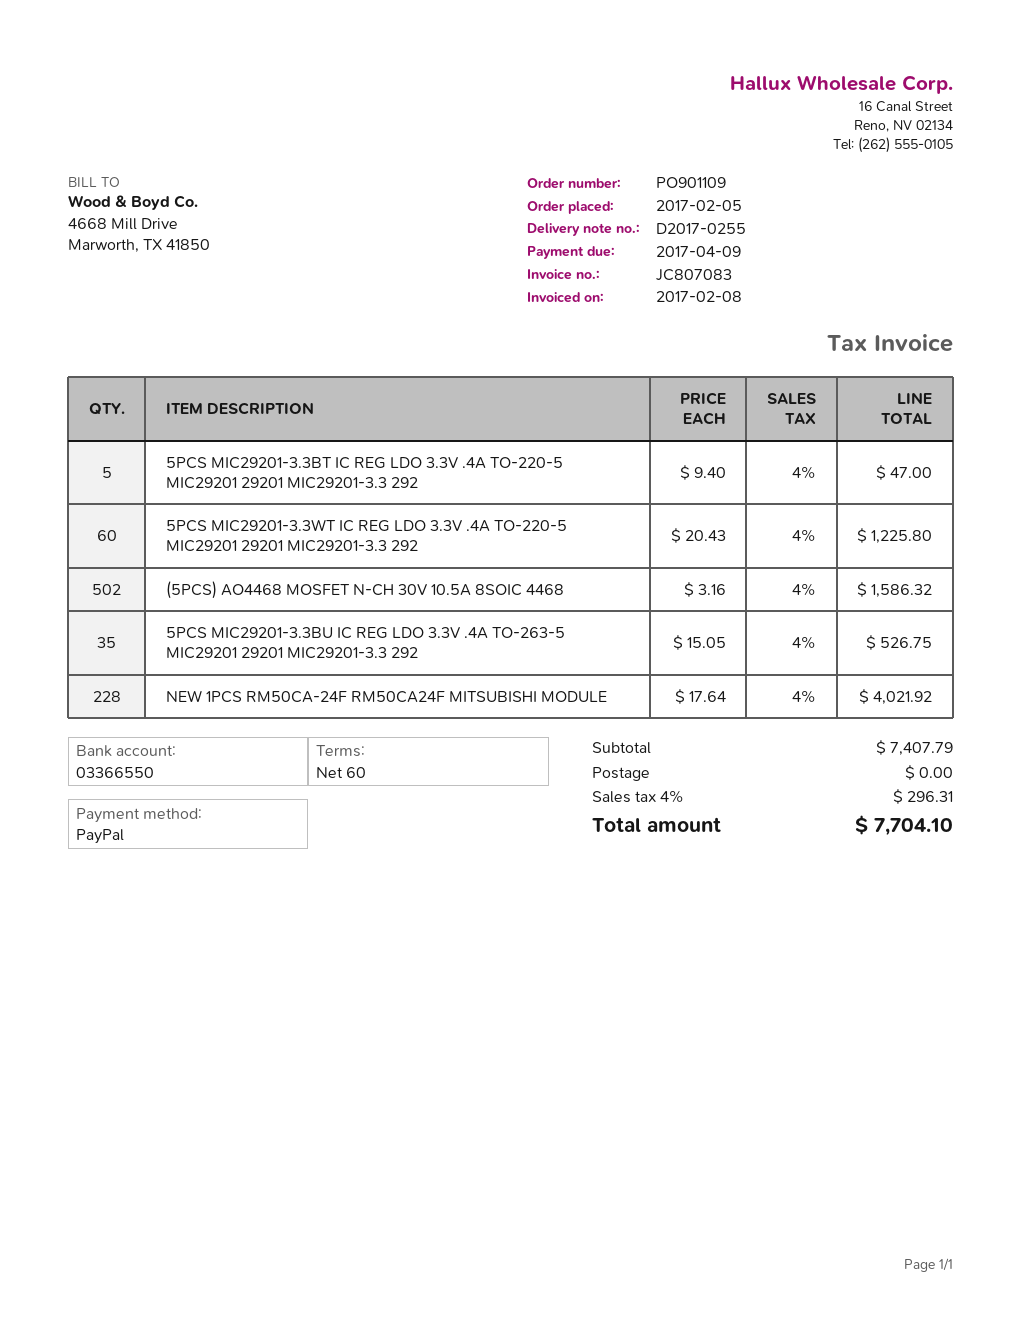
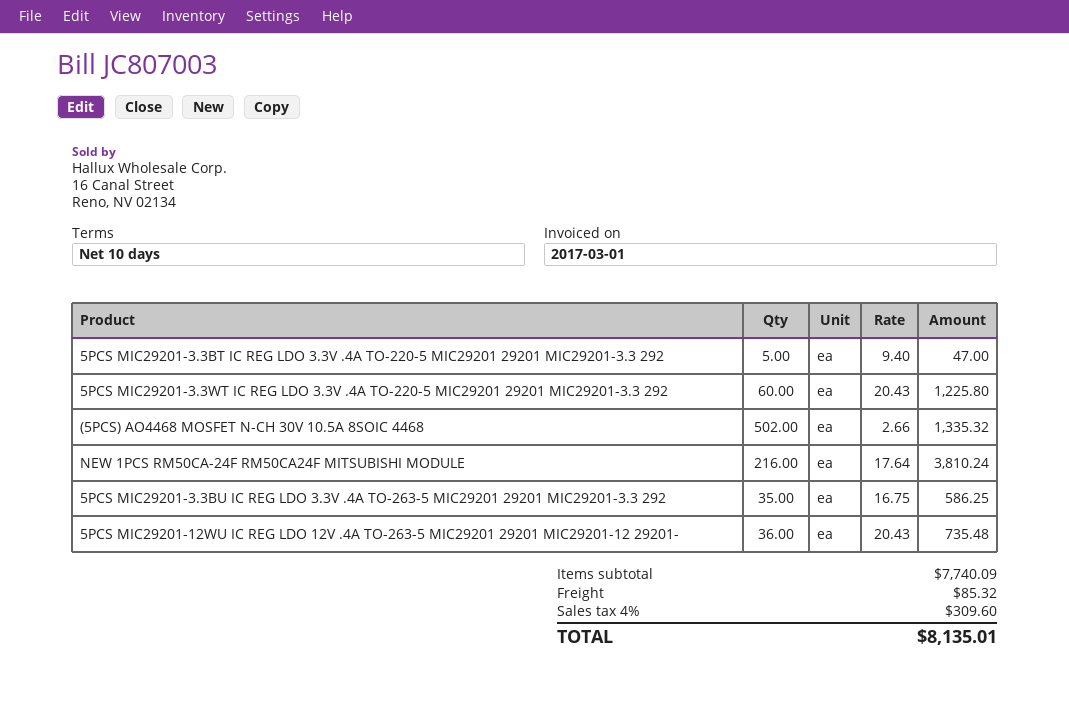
invoice number: JC807083 -> JC807003
invoice date: 2017-02-08 -> 2017-03-01
payment terms: 60 days -> 10 days
(5PCS) AO4468 MOSFET N-CH 30V 10.5A 8SOIC 4468: 502 x 3.16 = 1586.32 -> 502 x 2.66 = 1335.32
5PCS MIC29201-3.3BU IC REG LDO 3.3V .4A TO-263-5 MIC29201 29201 MIC29201-3.3 292: 35 x 15.05 = 526.75 -> 35 x 16.75 = 586.25
NEW 1PCS RM50CA-24F RM50CA24F MITSUBISHI MODULE: 228 x 17.64 = 4021.92 -> 216 x 17.64 = 3810.24
5PCS MIC29201-12WU IC REG LDO 12V .4A TO-263-5 MIC29201 29201 MIC29201-12 29201-: none -> 36 x 20.43 = 735.48
subtotal: 7407.79 -> 7740.09
shipping: 0.00 -> 85.32
tax: 4% = 296.31 -> 4% = 309.60
total: 7704.10 -> 8135.01

